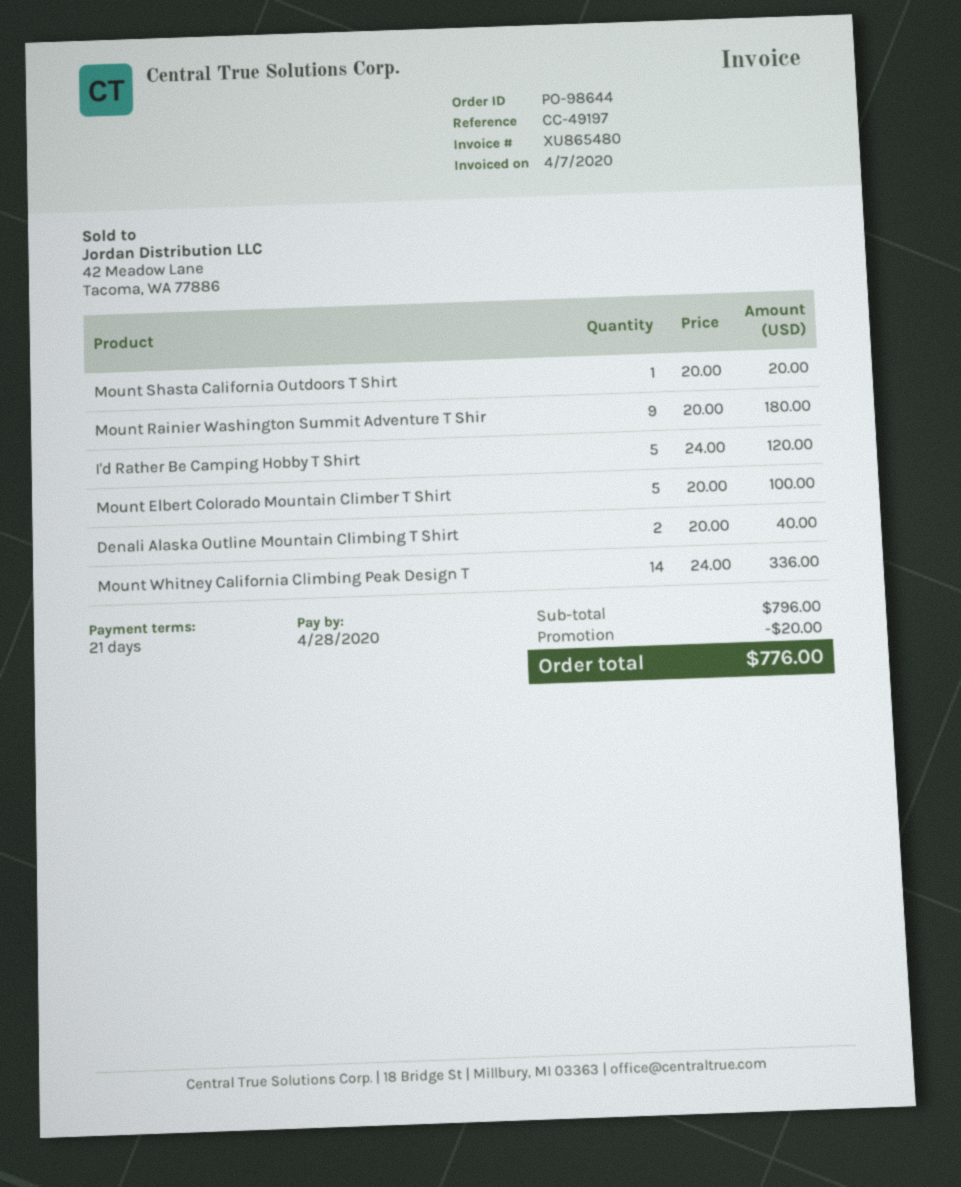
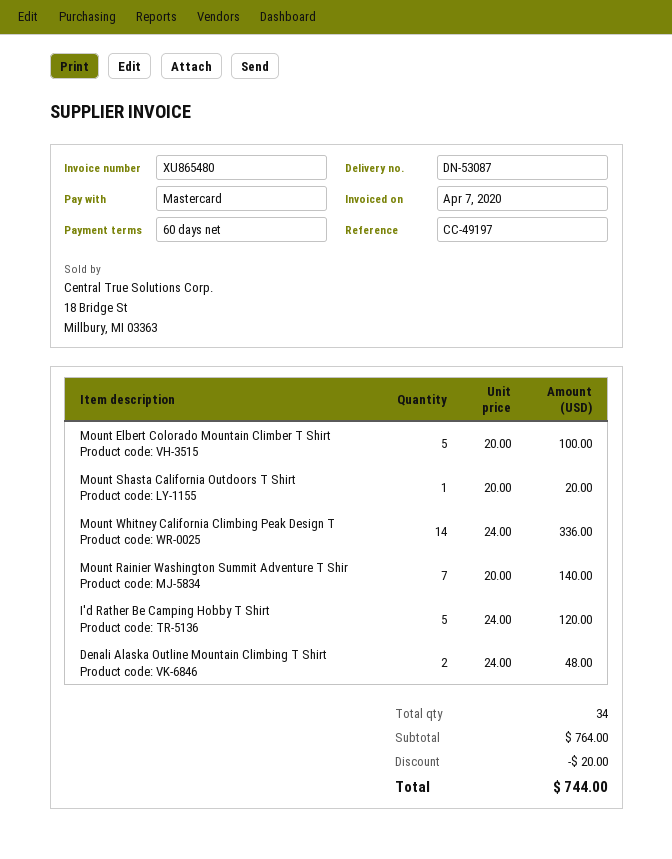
payment terms: 21 days -> 60 days
Mount Rainier Washington Summit Adventure T Shir: 9 x 20.00 = 180.00 -> 7 x 20.00 = 140.00
Denali Alaska Outline Mountain Climbing T Shirt: 2 x 20.00 = 40.00 -> 2 x 24.00 = 48.00
subtotal: 796.00 -> 764.00
total: 776.00 -> 744.00

